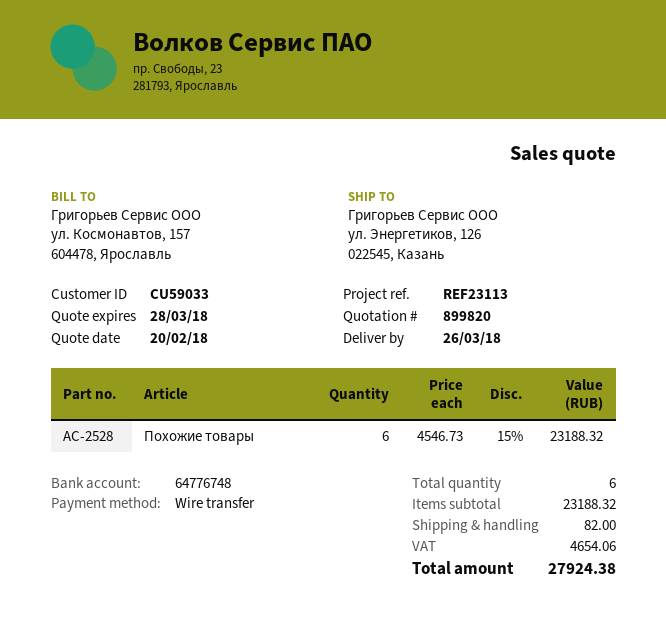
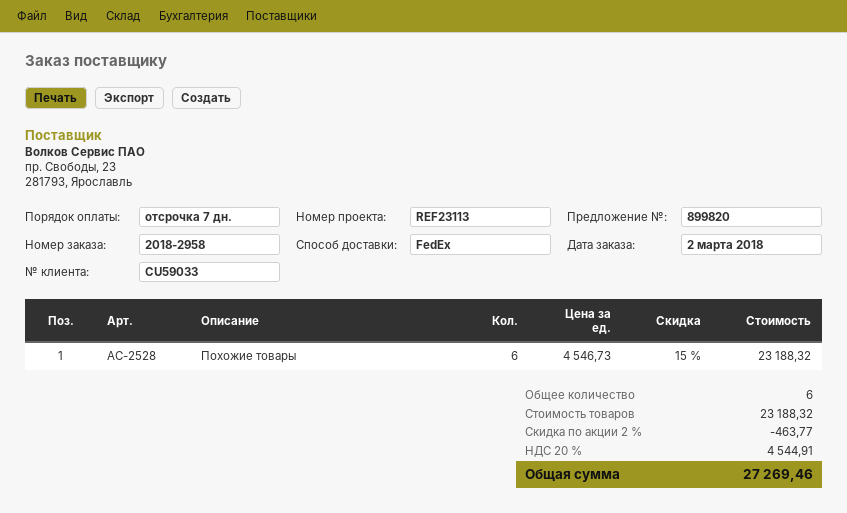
discount: none -> 2% = 463.77
shipping: 82.00 -> none
tax: 4654.06 -> 4544.91
total: 27924.38 -> 27269.46

